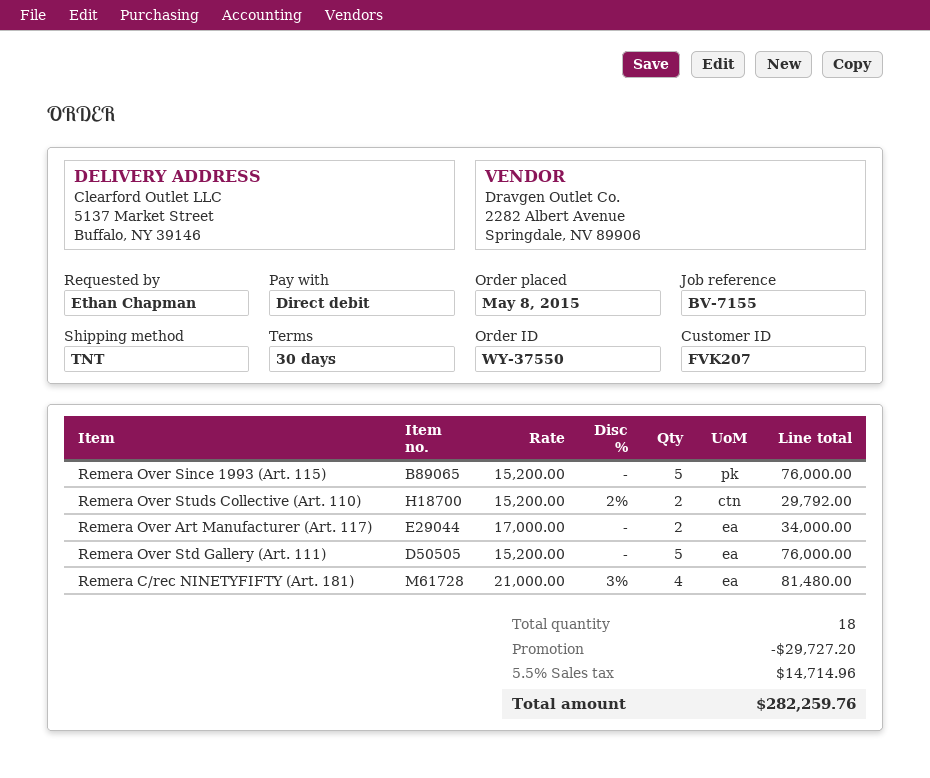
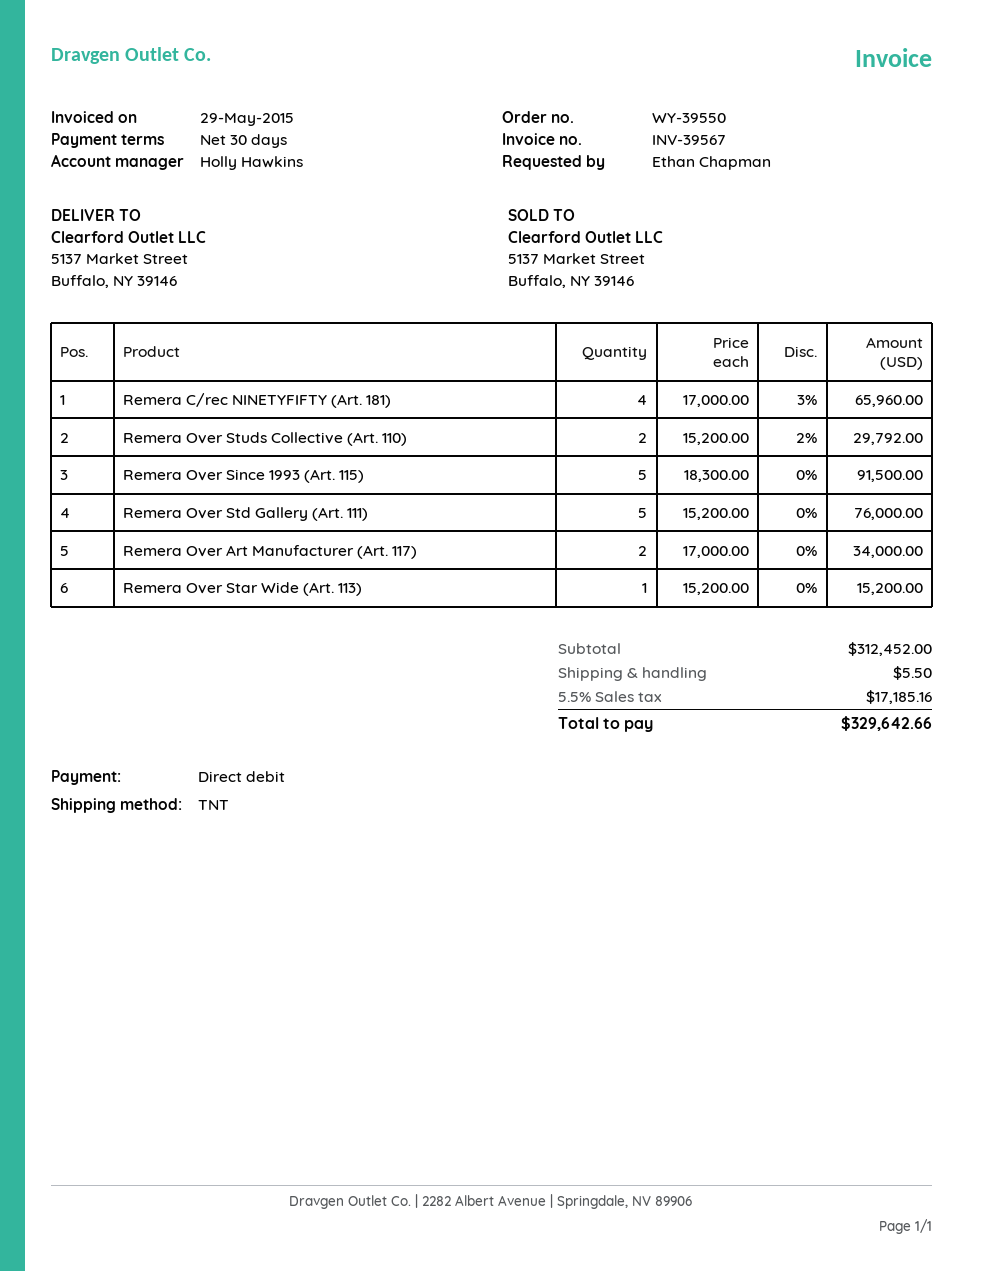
order number: WY-37550 -> WY-39550
Remera Over Since 1993 (Art. 115): 5 x 15200.00 = 76000.00 -> 5 x 18300.00 = 91500.00
Remera C/rec NINETYFIFTY (Art. 181): 4 x 21000.00 - 3% = 81480.00 -> 4 x 17000.00 - 3% = 65960.00
Remera Over Star Wide (Art. 113): none -> 1 x 15200.00 = 15200.00
discount: 29727.20 -> none
shipping: none -> 5.50
tax: 5.5% = 14714.96 -> 5.5% = 17185.16
total: 282259.76 -> 329642.66

